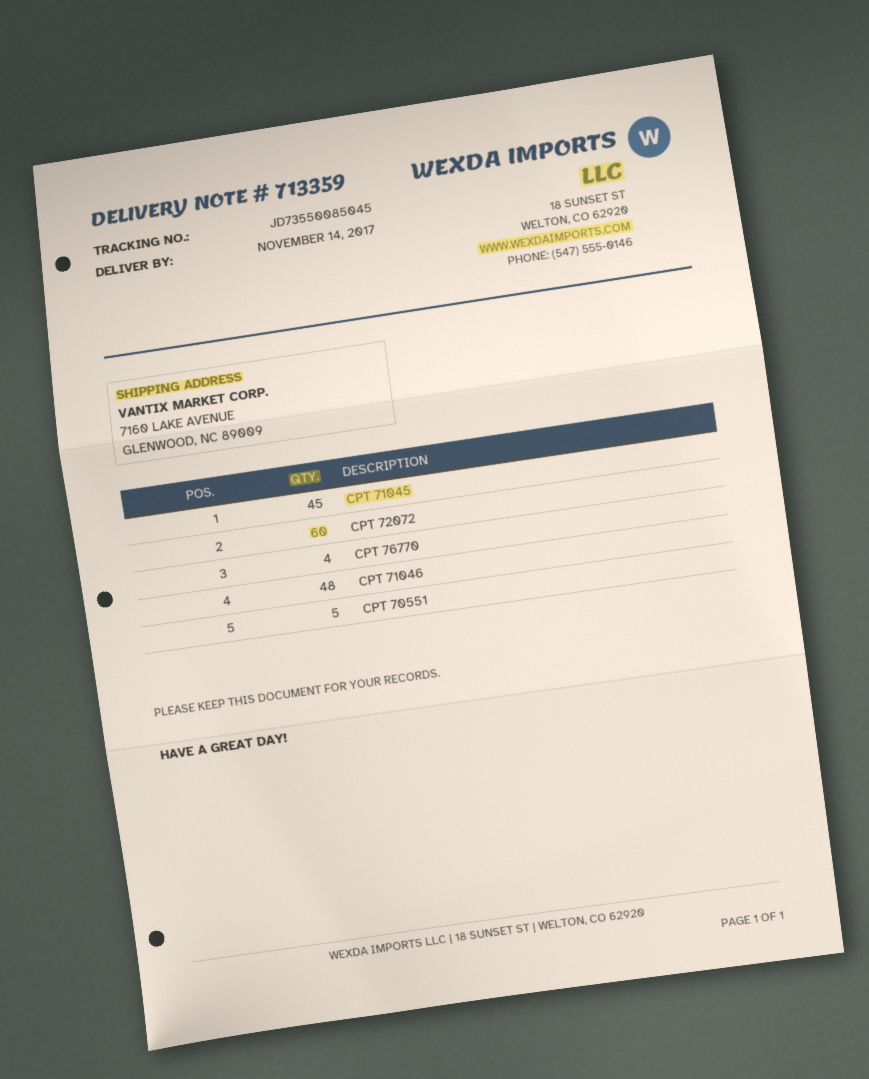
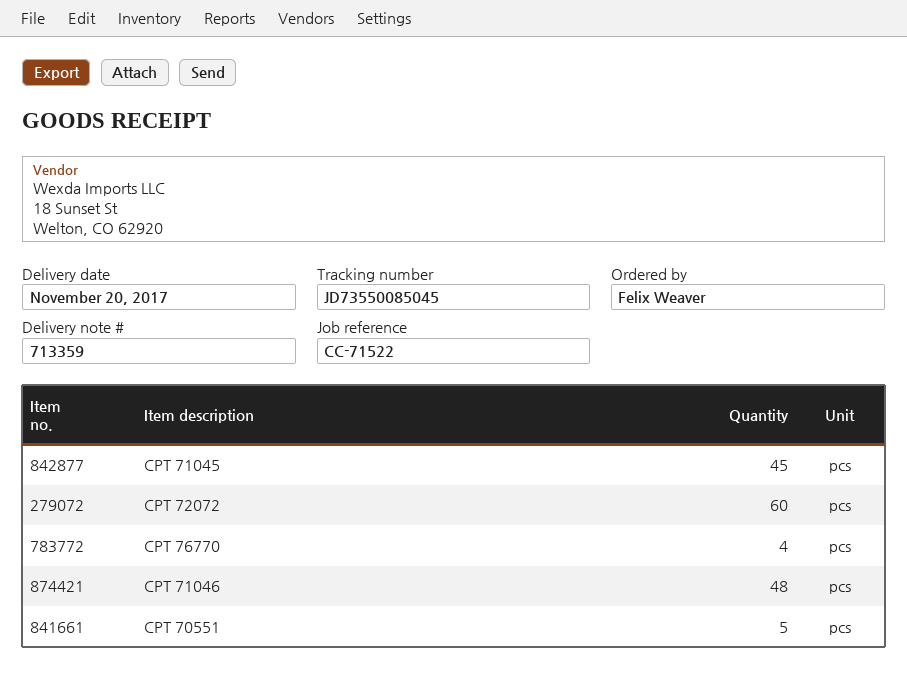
delivery date: 2017-11-14 -> 2017-11-20

